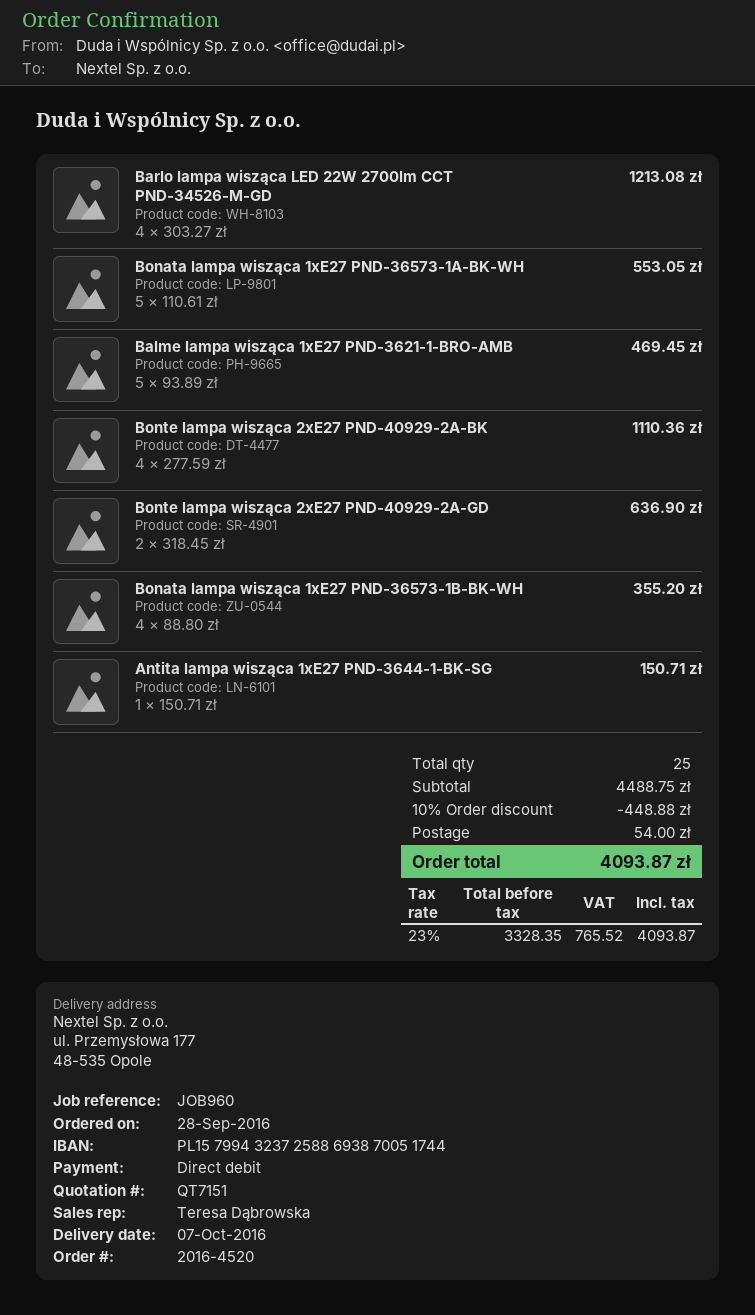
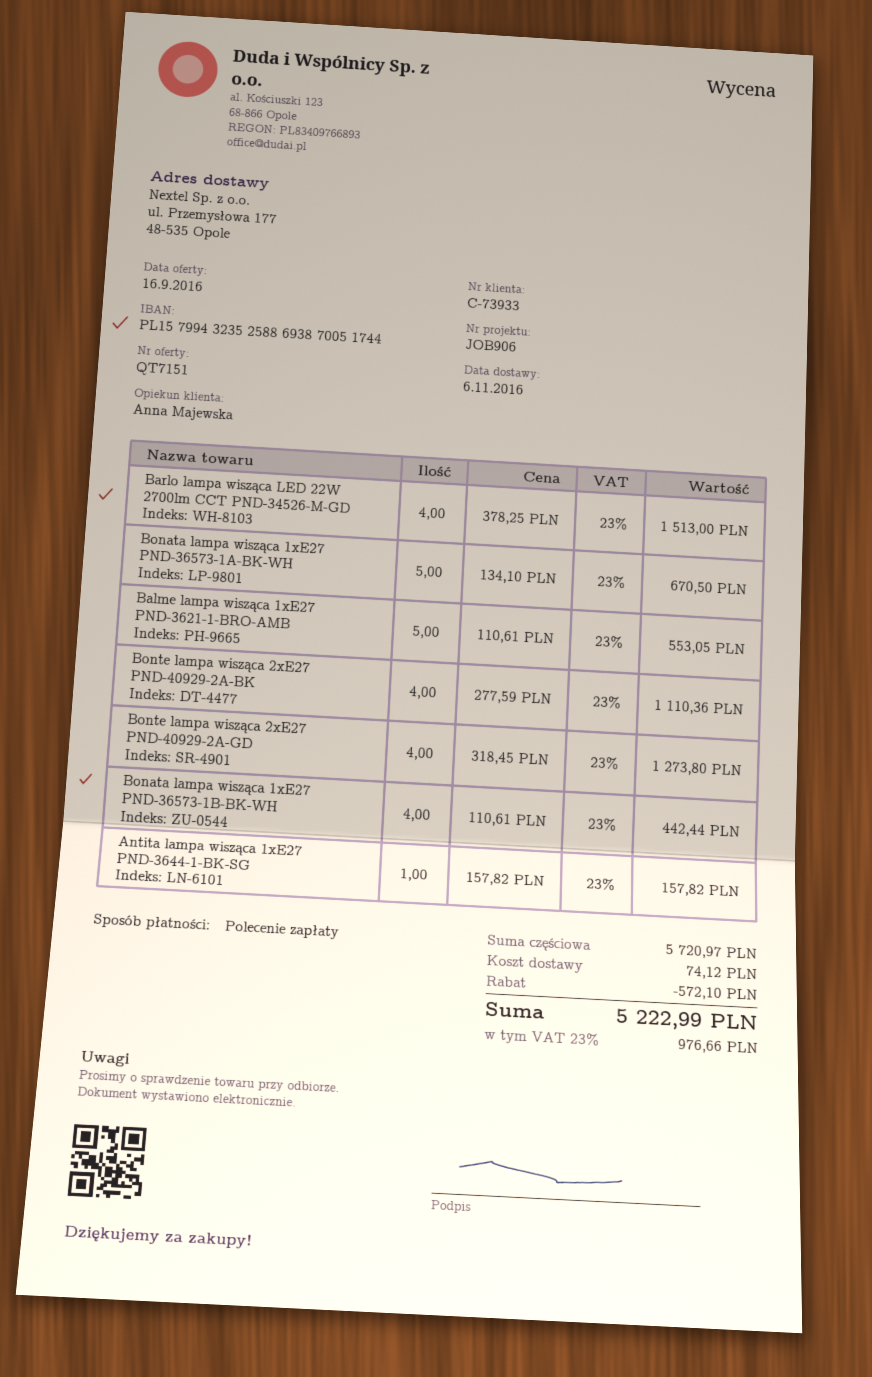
delivery date: 2016-10-07 -> 2016-11-06
reference: JOB960 -> JOB906
sales rep: Teresa Dąbrowska -> Anna Majewska
bank account: PL15799432372588693870051744 -> PL15799432352588693870051744
Barlo lampa wisząca LED 22W 2700lm CCT PND-34526-M-GD: 4 x 303.27 = 1213.08 -> 4 x 378.25 = 1513.00
Bonata lampa wisząca 1xE27 PND-36573-1A-BK-WH: 5 x 110.61 = 553.05 -> 5 x 134.10 = 670.50
Balme lampa wisząca 1xE27 PND-3621-1-BRO-AMB: 5 x 93.89 = 469.45 -> 5 x 110.61 = 553.05
Bonte lampa wisząca 2xE27 PND-40929-2A-GD: 2 x 318.45 = 636.90 -> 4 x 318.45 = 1273.80
Bonata lampa wisząca 1xE27 PND-36573-1B-BK-WH: 4 x 88.80 = 355.20 -> 4 x 110.61 = 442.44
Antita lampa wisząca 1xE27 PND-3644-1-BK-SG: 1 x 150.71 = 150.71 -> 1 x 157.82 = 157.82
subtotal: 4488.75 -> 5720.97
discount: 448.88 -> 572.10
shipping: 54.00 -> 74.12
tax: 23% = 765.52 -> 23% = 976.66
total: 4093.87 -> 5222.99

